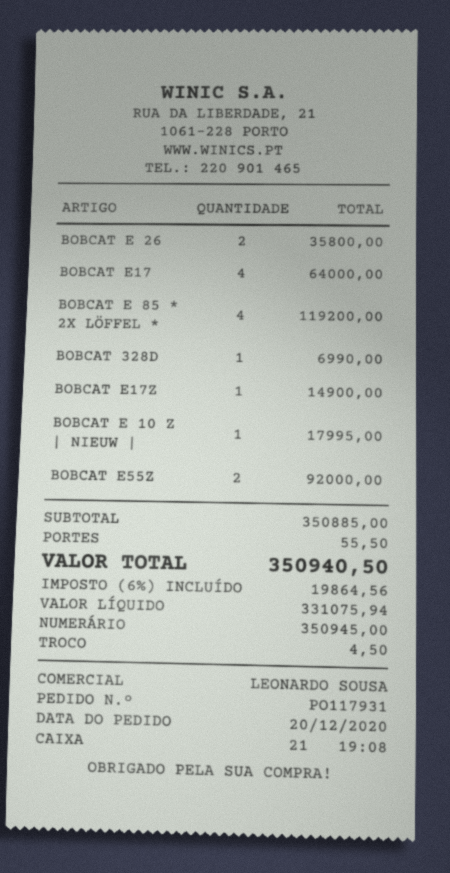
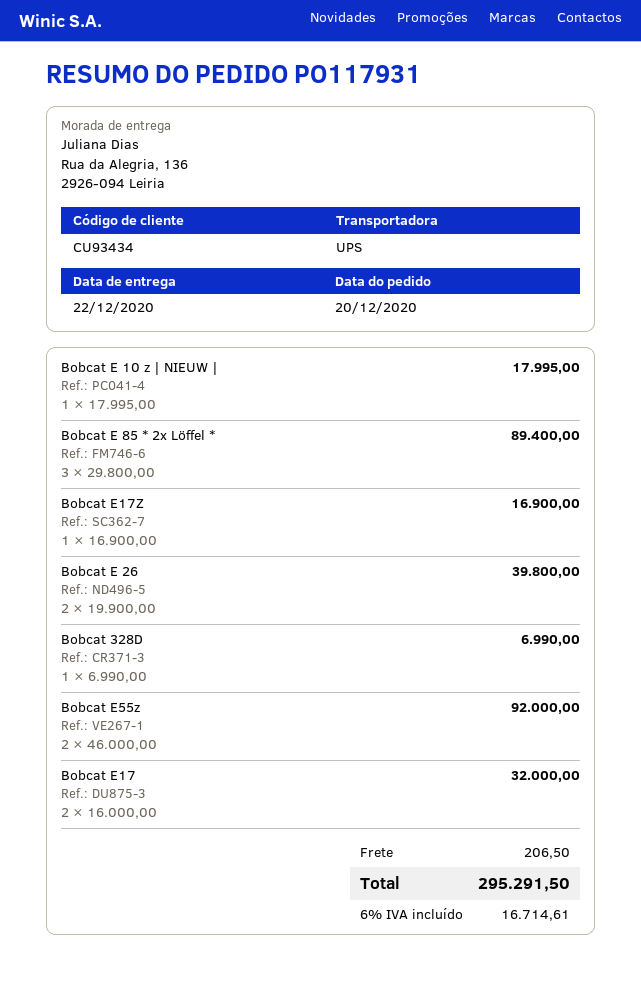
BOBCAT E 26: 2 for 35800.00 -> 2 for 39800.00
BOBCAT E17: 4 for 64000.00 -> 2 for 32000.00
BOBCAT E 85 * 2X LÖFFEL *: 4 for 119200.00 -> 3 for 89400.00
BOBCAT E17Z: 1 for 14900.00 -> 1 for 16900.00
shipping: 55.50 -> 206.50
tax: 6% = 19864.56 -> 6% = 16714.61
total: 350940.50 -> 295291.50

